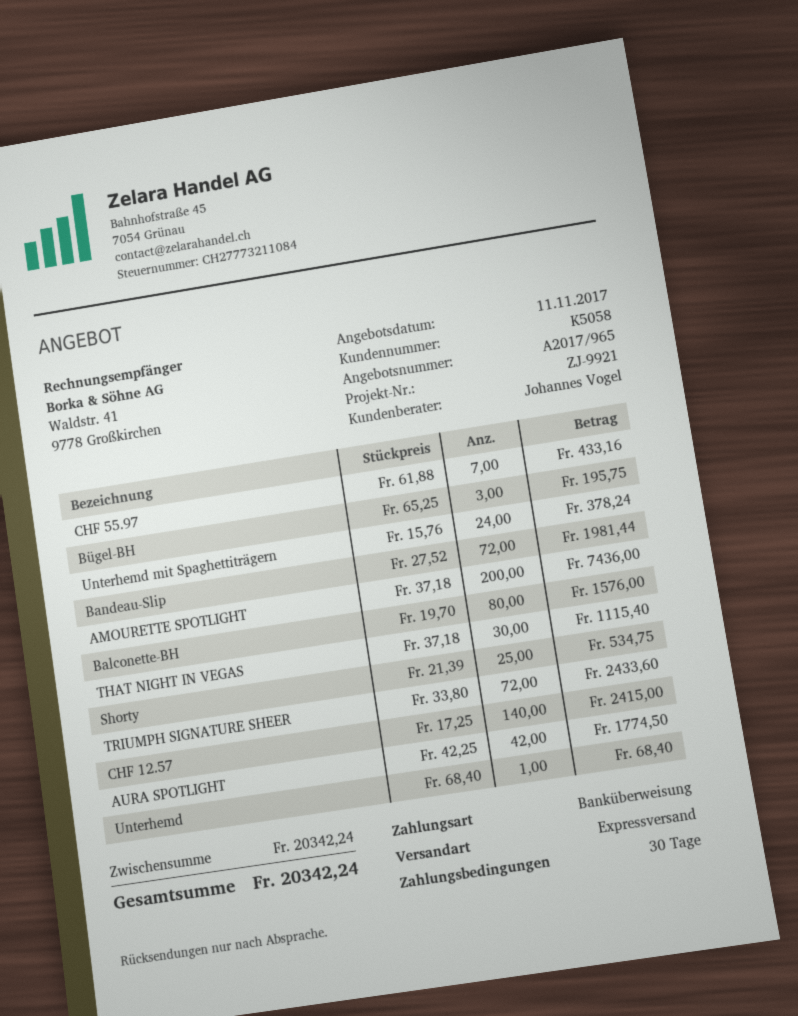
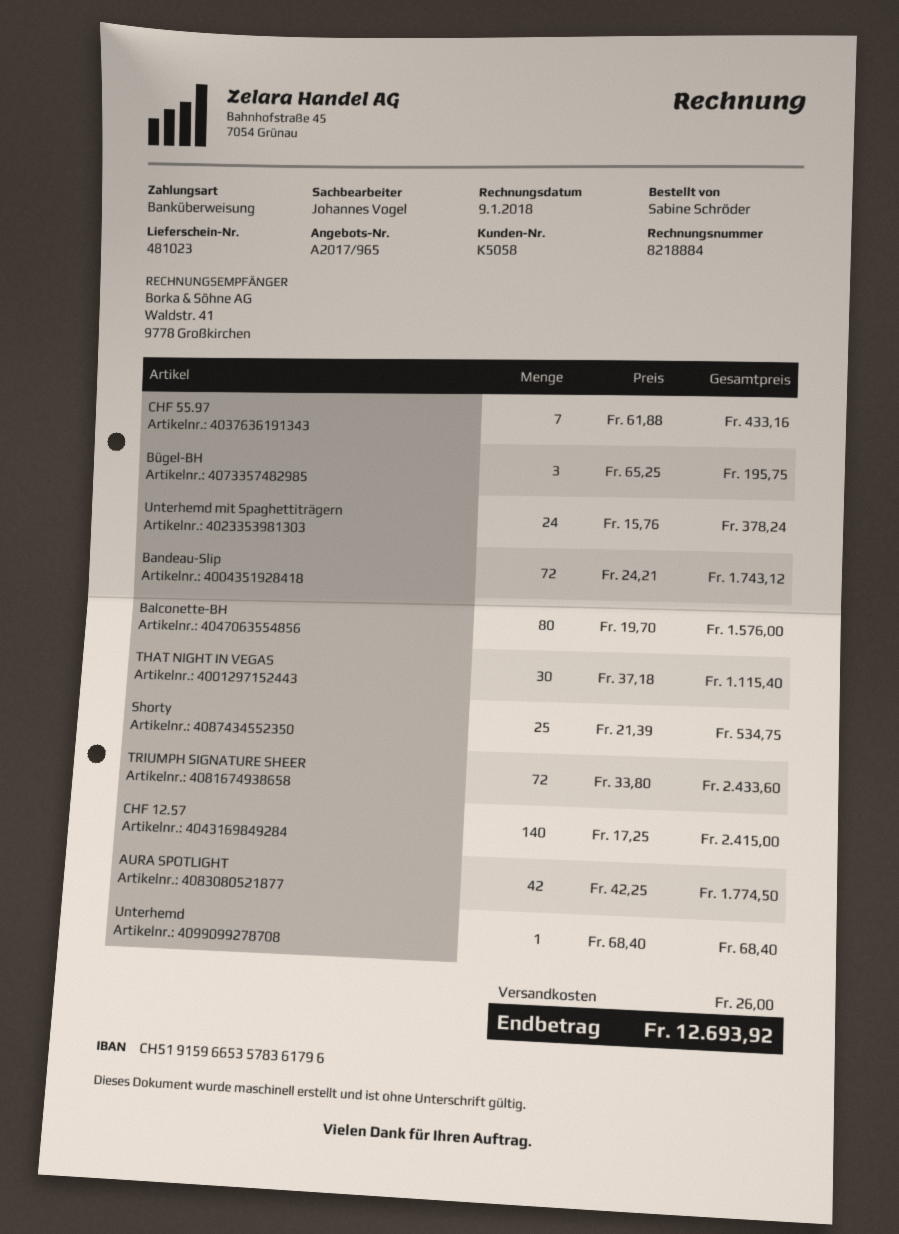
Bandeau-Slip: 72 x 27.52 = 1981.44 -> 72 x 24.21 = 1743.12
AMOURETTE SPOTLIGHT: 200 x 37.18 = 7436.00 -> none
shipping: none -> 26.00
total: 20342.24 -> 12693.92

